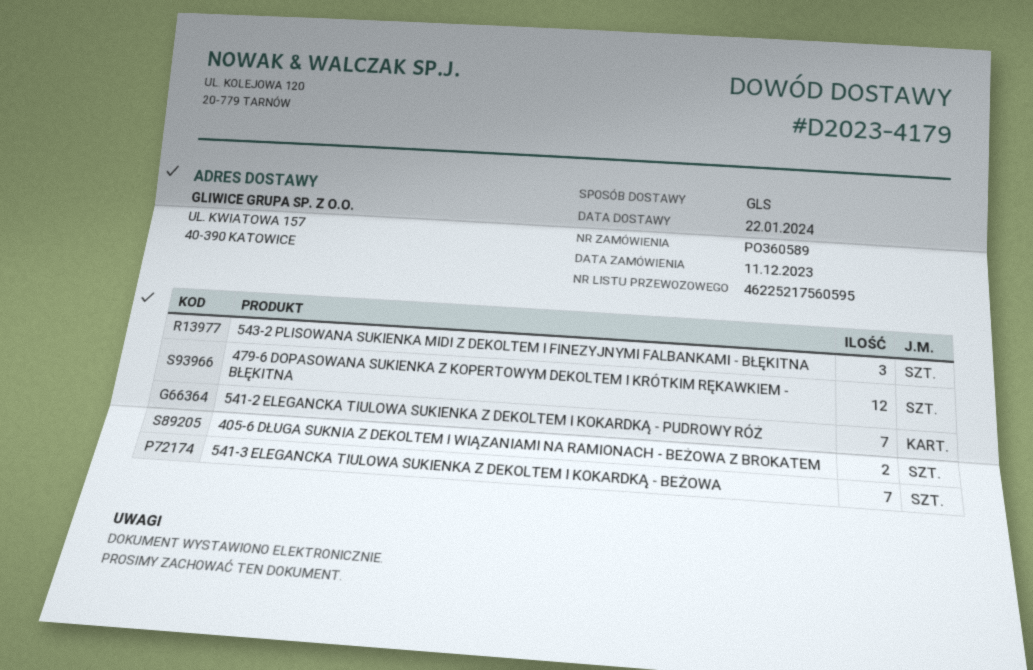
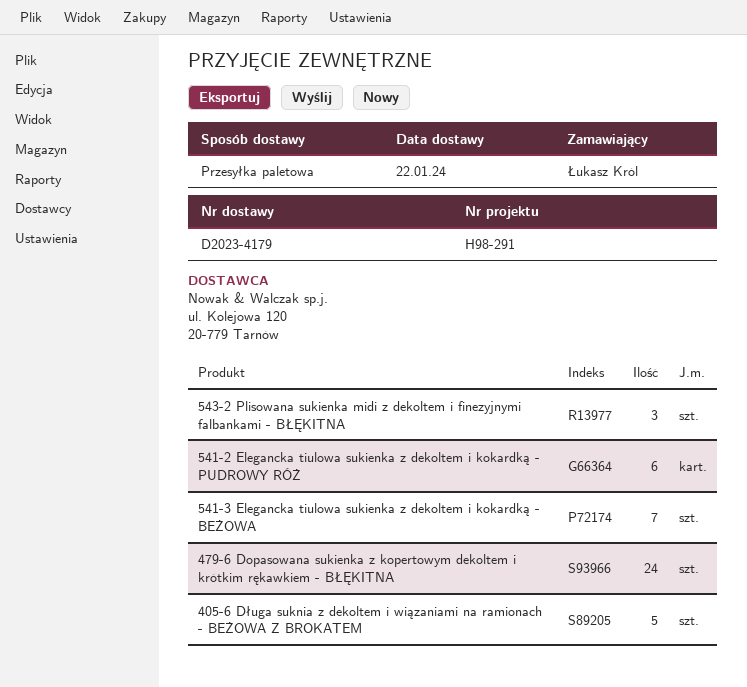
shipping method: GLS -> pallet freight
479-6 DOPASOWANA SUKIENKA Z KOPERTOWYM DEKOLTEM I KRÓTKIM RĘKAWKIEM - BŁĘKITNA: 12 -> 24
541-2 ELEGANCKA TIULOWA SUKIENKA Z DEKOLTEM I KOKARDKĄ - PUDROWY RÓŻ: 7 -> 6
405-6 DŁUGA SUKNIA Z DEKOLTEM I WIĄZANIAMI NA RAMIONACH - BEŻOWA Z BROKATEM: 2 -> 5

